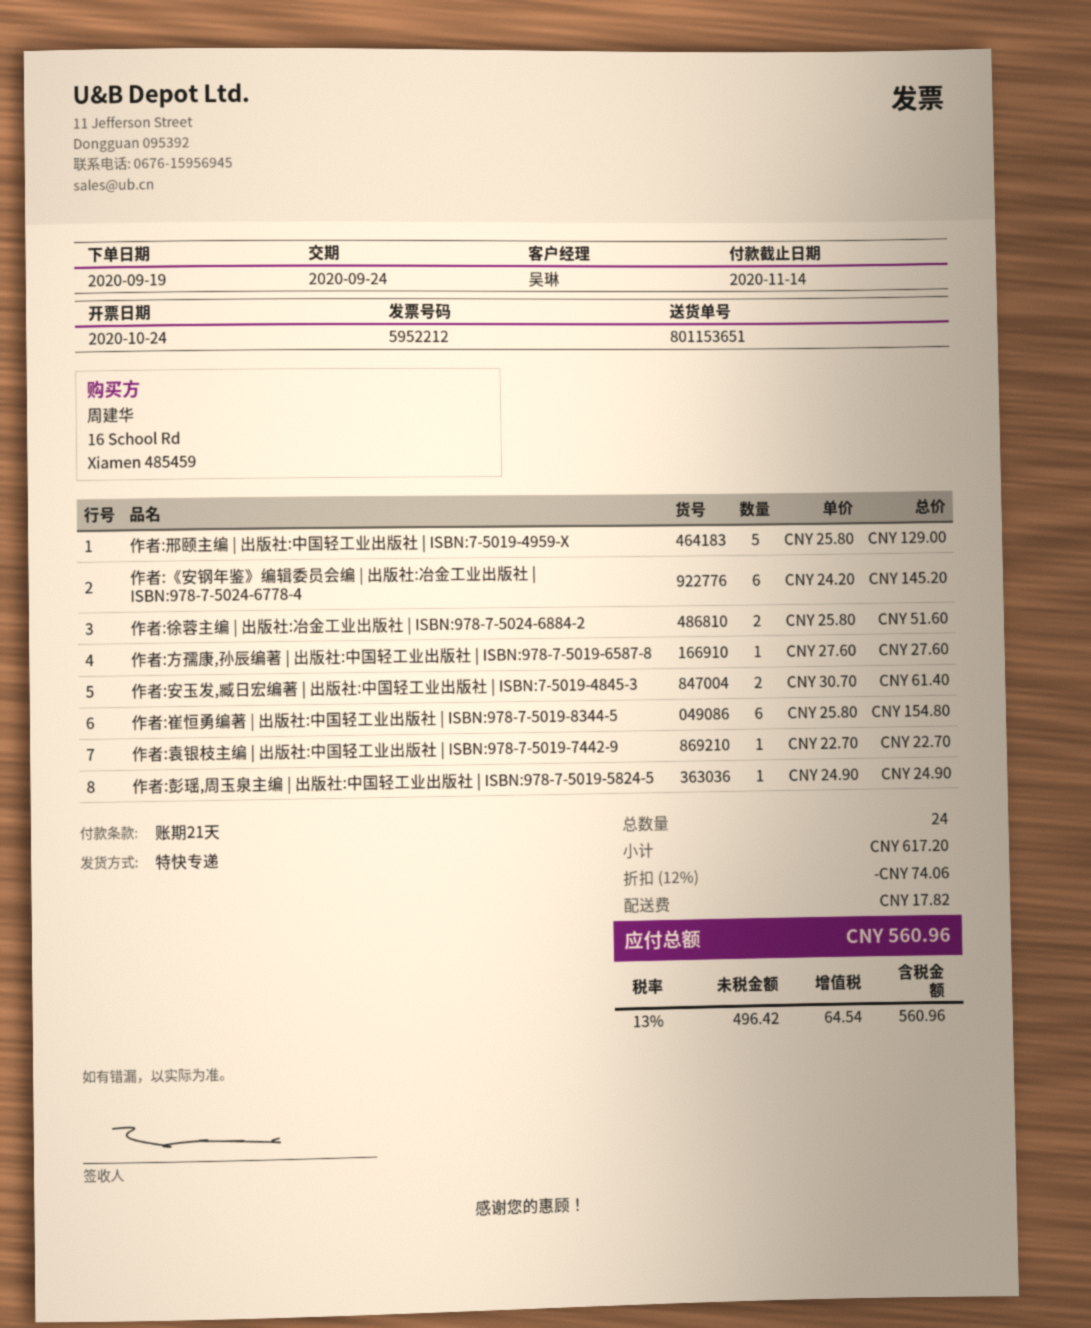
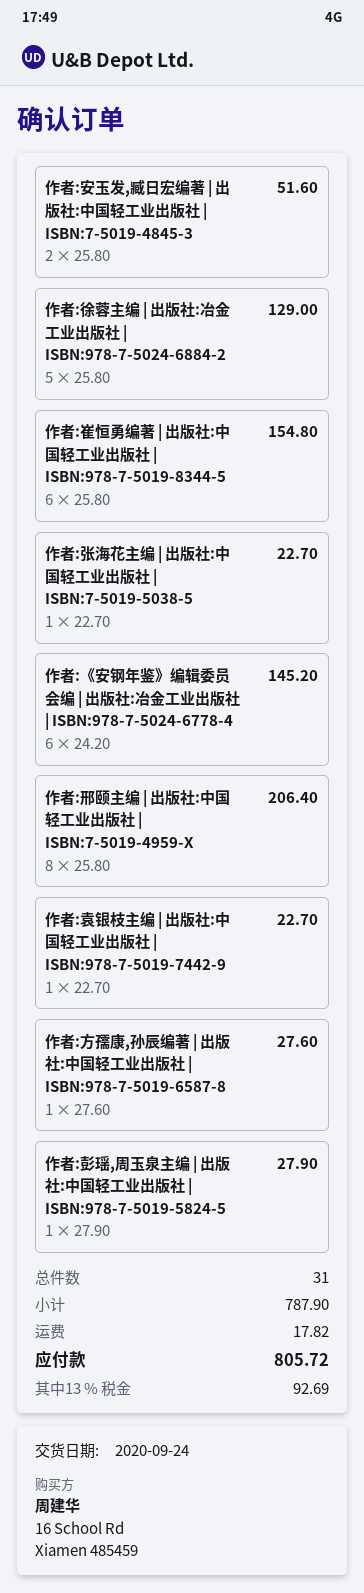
作者:邢颐主编 | 出版社:中国轻工业出版社 | ISBN:7-5019-4959-X: 5 x 25.80 = 129.00 -> 8 x 25.80 = 206.40
作者:徐蓉主编 | 出版社:冶金工业出版社 | ISBN:978-7-5024-6884-2: 2 x 25.80 = 51.60 -> 5 x 25.80 = 129.00
作者:安玉发,臧日宏编著 | 出版社:中国轻工业出版社 | ISBN:7-5019-4845-3: 2 x 30.70 = 61.40 -> 2 x 25.80 = 51.60
作者:彭瑶,周玉泉主编 | 出版社:中国轻工业出版社 | ISBN:978-7-5019-5824-5: 1 x 24.90 = 24.90 -> 1 x 27.90 = 27.90
作者:张海花主编 | 出版社:中国轻工业出版社 | ISBN:7-5019-5038-5: none -> 1 x 22.70 = 22.70
total quantity: 24 -> 31
subtotal: 617.20 -> 787.90
discount: 12% = 74.06 -> none
tax: 13% = 64.54 -> 13% = 92.69
total: 560.96 -> 805.72

